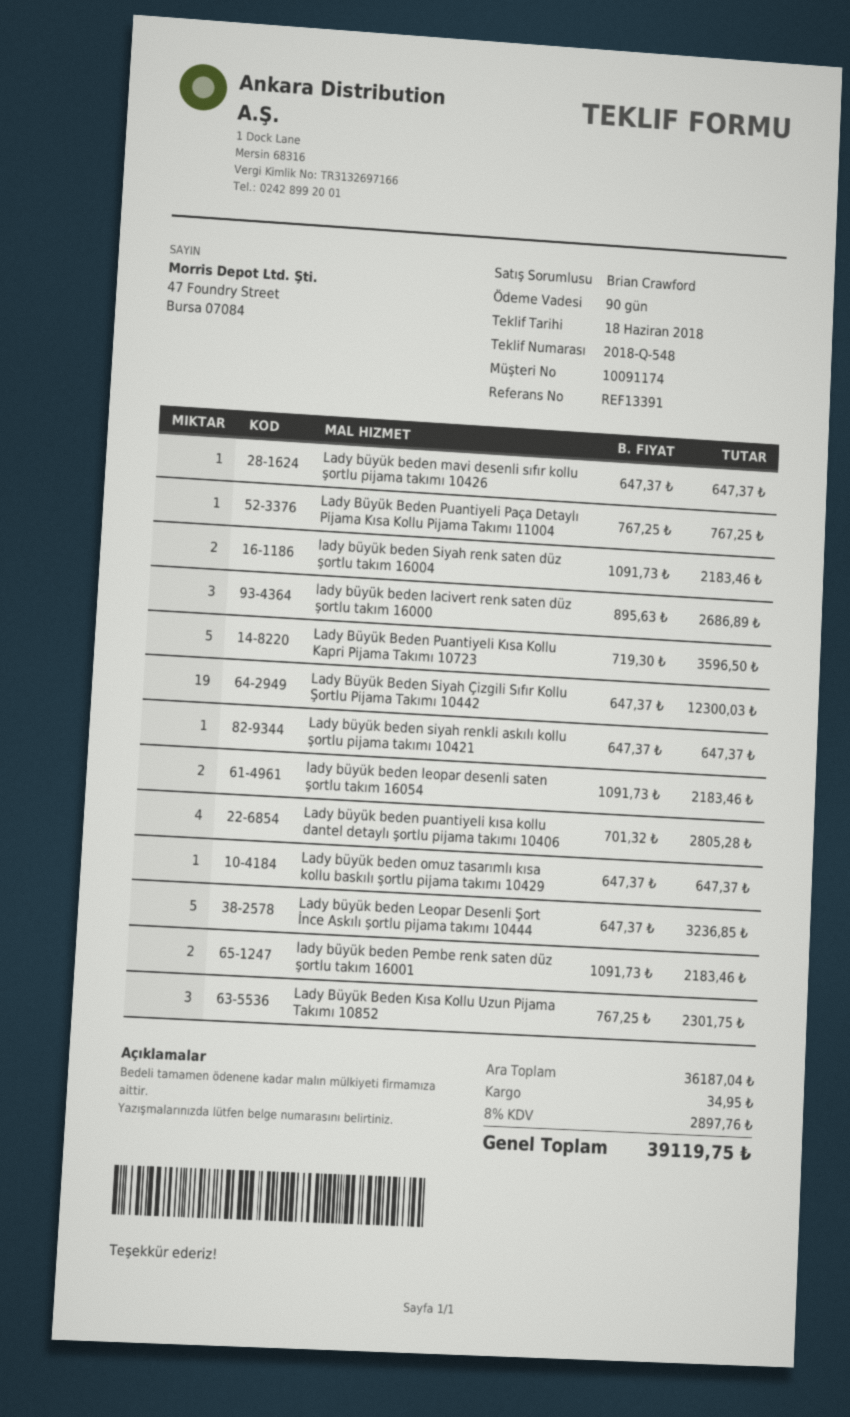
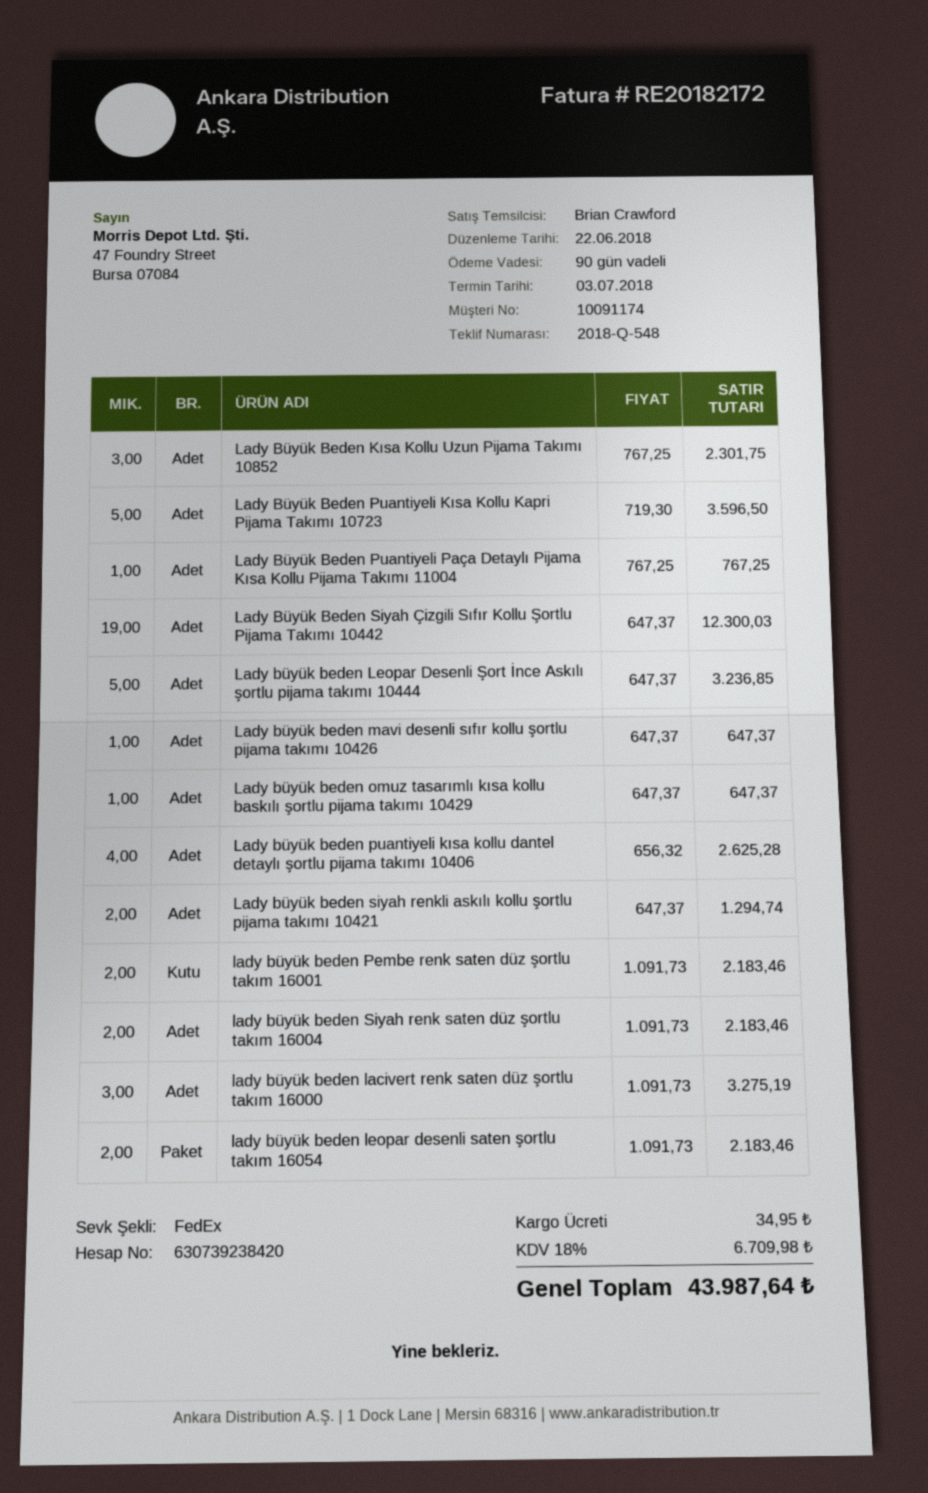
lady büyük beden lacivert renk saten düz şortlu takım 16000: 3 x 895.63 = 2686.89 -> 3 x 1091.73 = 3275.19
Lady büyük beden siyah renkli askılı kollu şortlu pijama takımı 10421: 1 x 647.37 = 647.37 -> 2 x 647.37 = 1294.74
Lady büyük beden puantiyeli kısa kollu dantel detaylı şortlu pijama takımı 10406: 4 x 701.32 = 2805.28 -> 4 x 656.32 = 2625.28
tax: 8% = 2897.76 -> 18% = 6709.98
total: 39119.75 -> 43987.64

